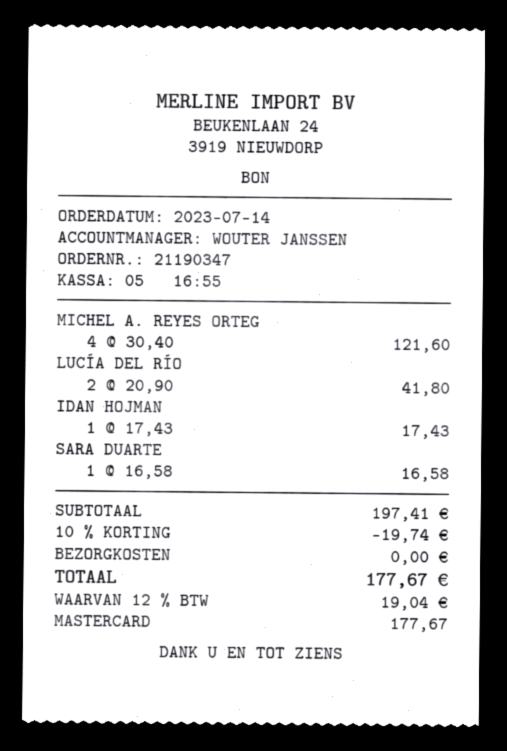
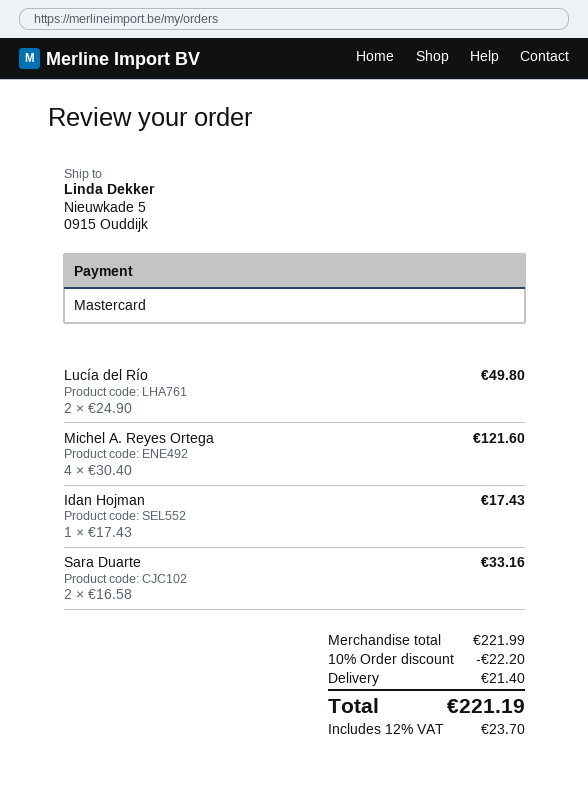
LUCÍA DEL RÍO: 2 x 20.90 = 41.80 -> 2 x 24.90 = 49.80
SARA DUARTE: 1 x 16.58 = 16.58 -> 2 x 16.58 = 33.16
subtotal: 197.41 -> 221.99
discount: 10% = 19.74 -> 10% = 22.20
shipping: 0.00 -> 21.40
tax: 12% = 19.04 -> 12% = 23.70
total: 177.67 -> 221.19

